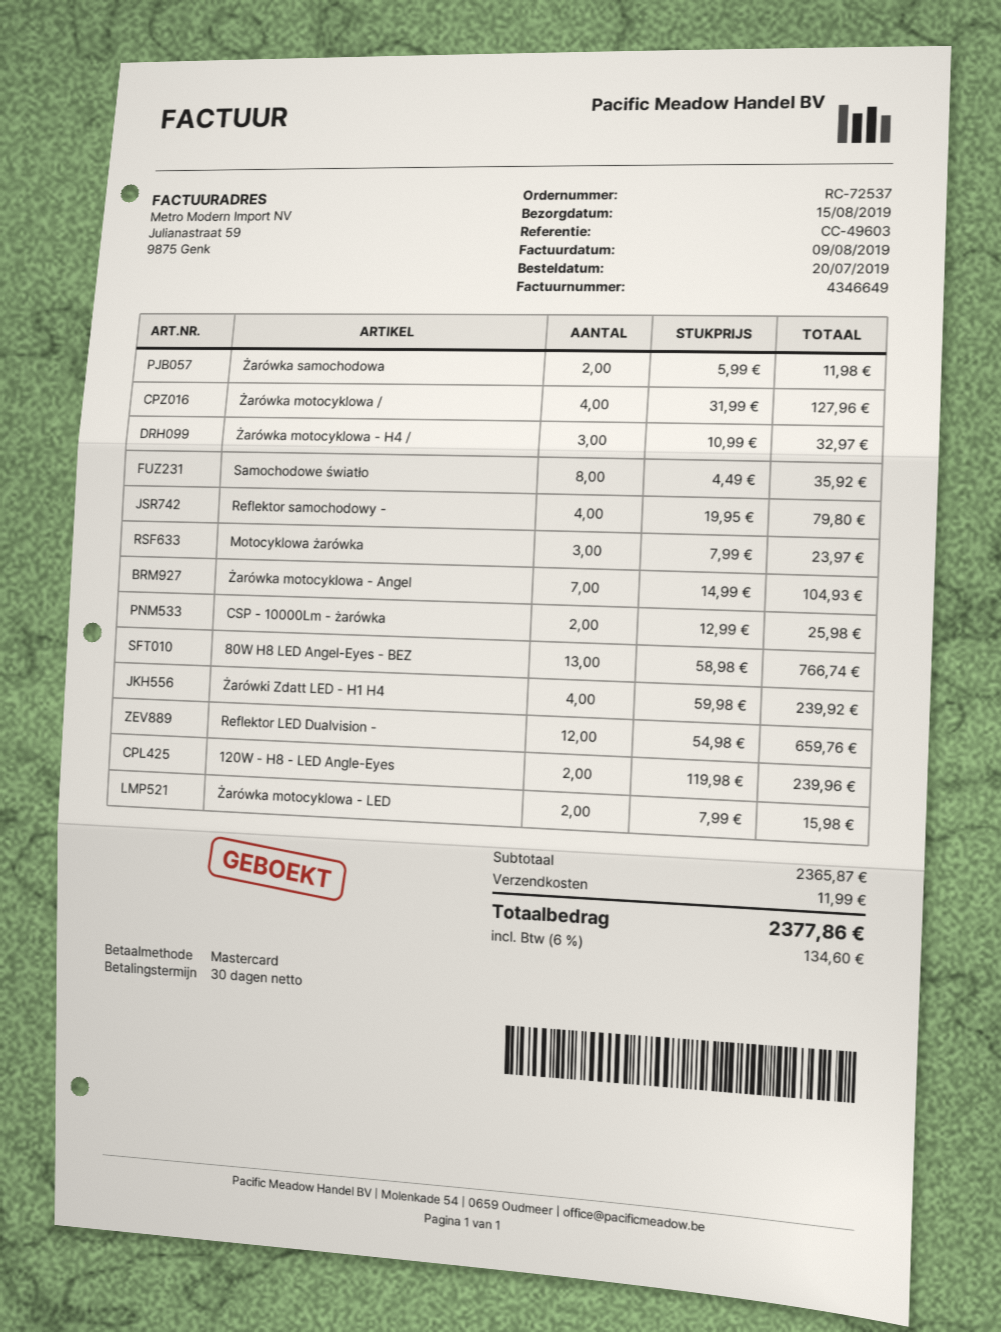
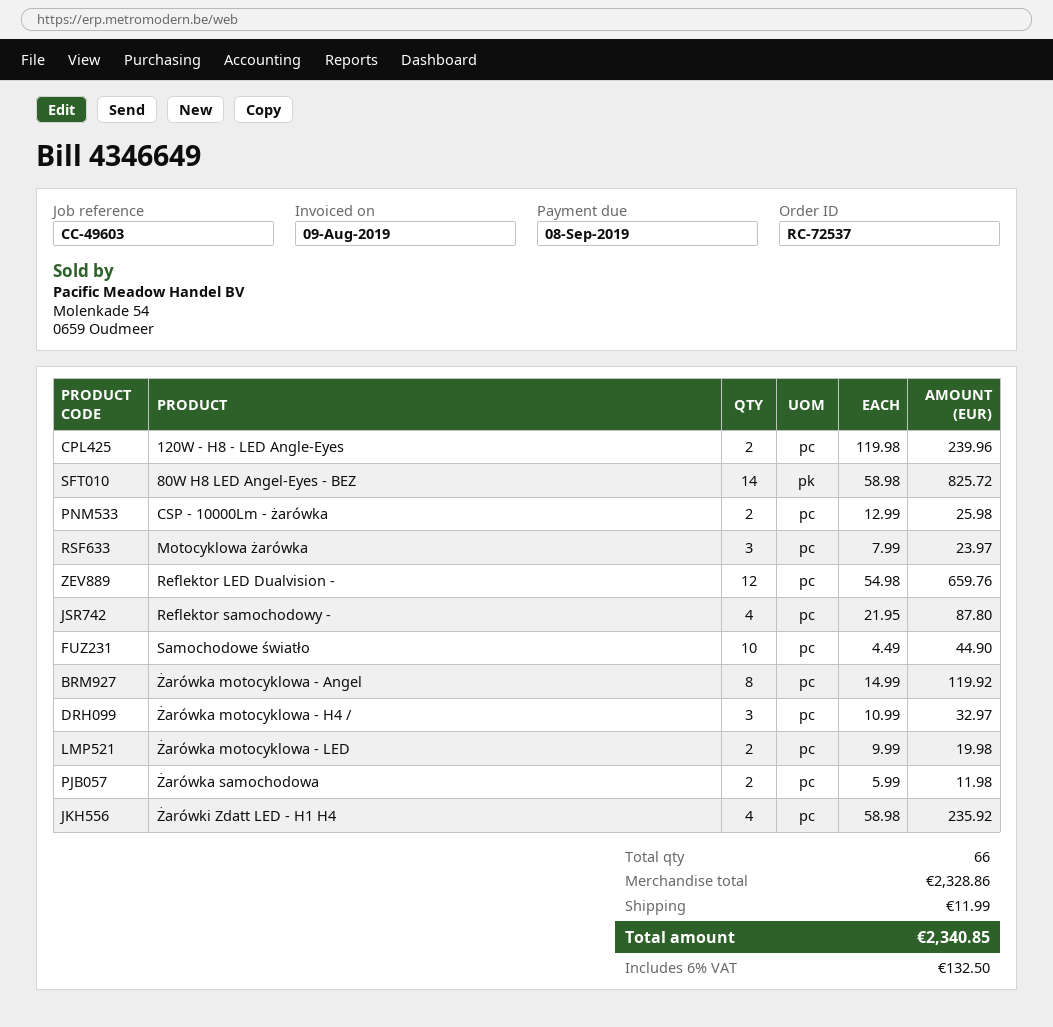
Żarówka motocyklowa /: 4 x 31.99 = 127.96 -> none
Samochodowe światło: 8 x 4.49 = 35.92 -> 10 x 4.49 = 44.90
Reflektor samochodowy -: 4 x 19.95 = 79.80 -> 4 x 21.95 = 87.80
Żarówka motocyklowa - Angel: 7 x 14.99 = 104.93 -> 8 x 14.99 = 119.92
80W H8 LED Angel-Eyes - BEZ: 13 x 58.98 = 766.74 -> 14 x 58.98 = 825.72
Żarówki Zdatt LED - H1 H4: 4 x 59.98 = 239.92 -> 4 x 58.98 = 235.92
Żarówka motocyklowa - LED: 2 x 7.99 = 15.98 -> 2 x 9.99 = 19.98
subtotal: 2365.87 -> 2328.86
tax: 6% = 134.60 -> 6% = 132.50
total: 2377.86 -> 2340.85

